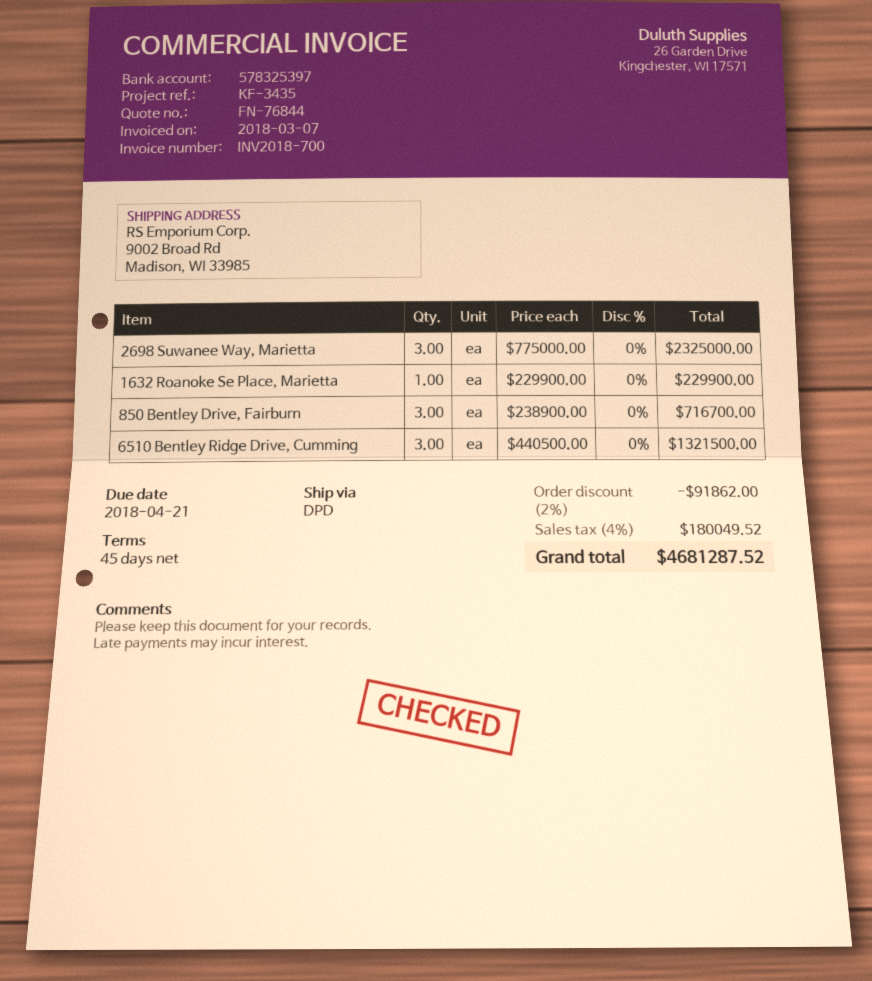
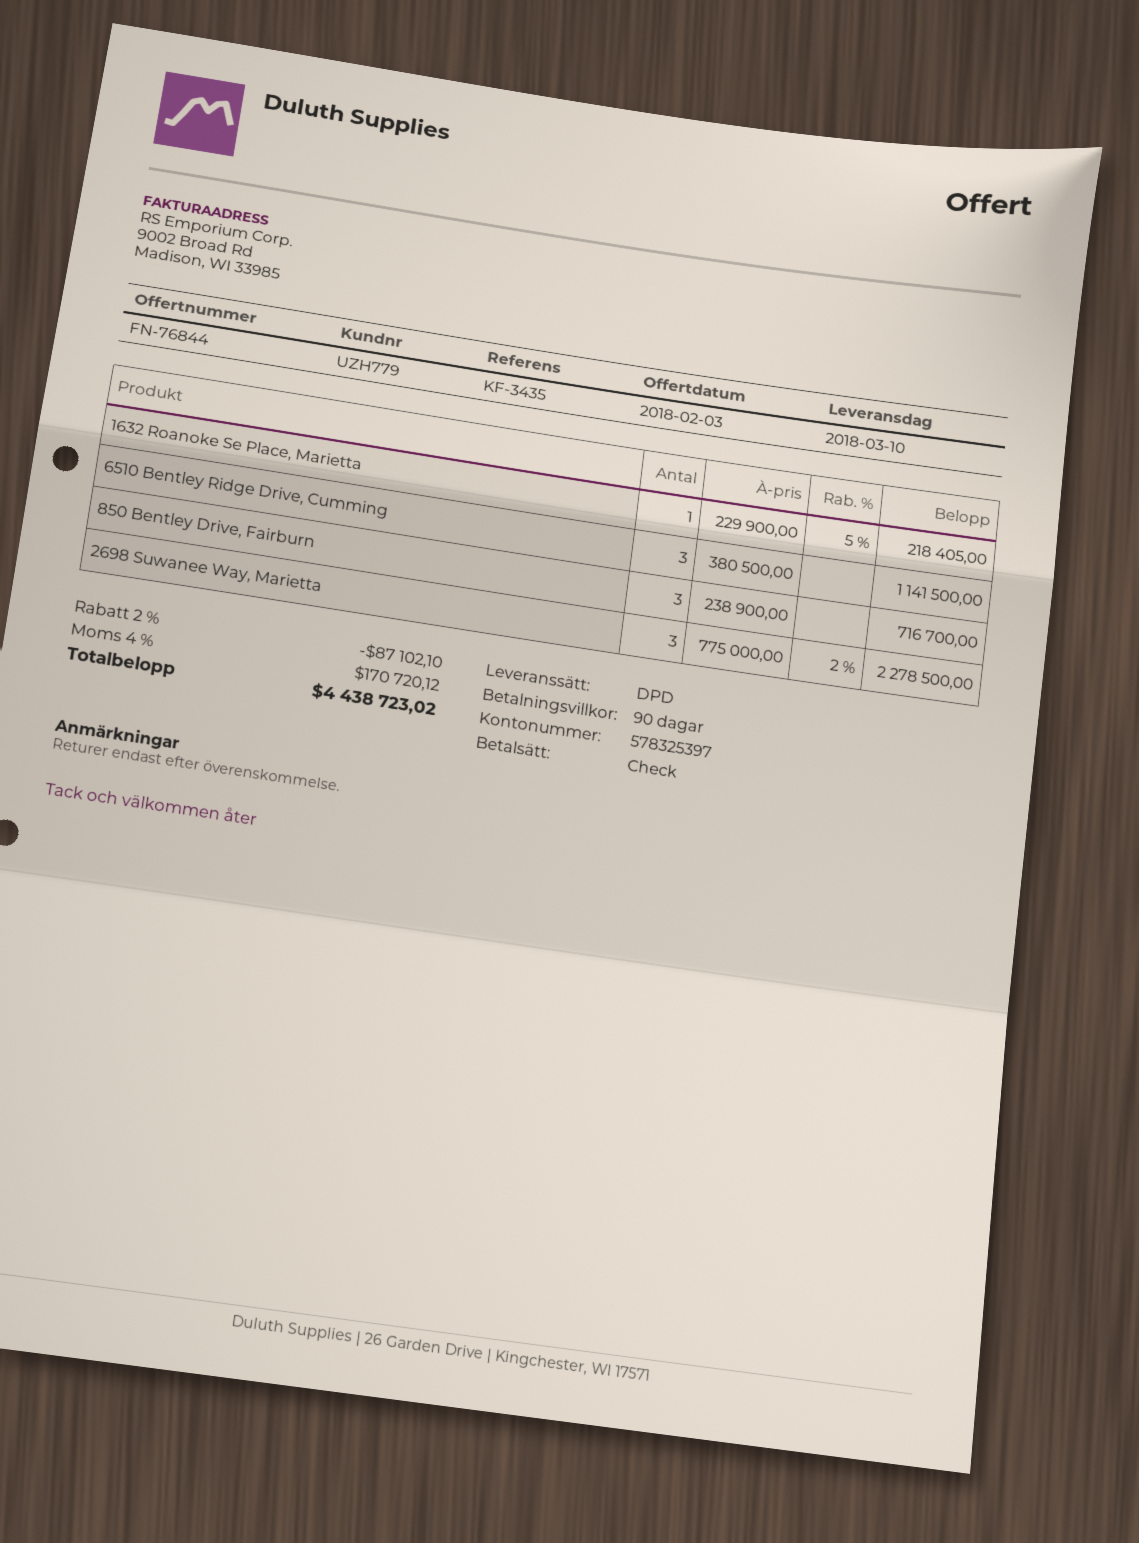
payment terms: 45 days -> 90 days
2698 Suwanee Way, Marietta: 3 x 775000.00 = 2325000.00 -> 3 x 775000.00 - 2% = 2278500.00
1632 Roanoke Se Place, Marietta: 1 x 229900.00 = 229900.00 -> 1 x 229900.00 - 5% = 218405.00
6510 Bentley Ridge Drive, Cumming: 3 x 440500.00 = 1321500.00 -> 3 x 380500.00 = 1141500.00
discount: 2% = 91862.00 -> 2% = 87102.10
tax: 4% = 180049.52 -> 4% = 170720.12
total: 4681287.52 -> 4438723.02

